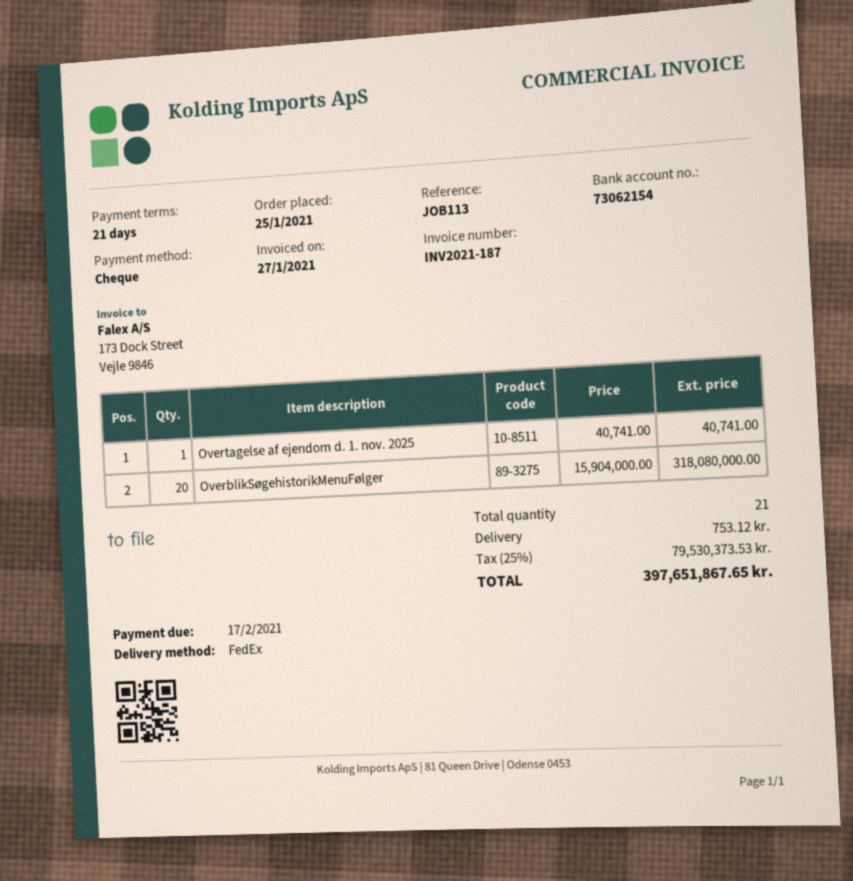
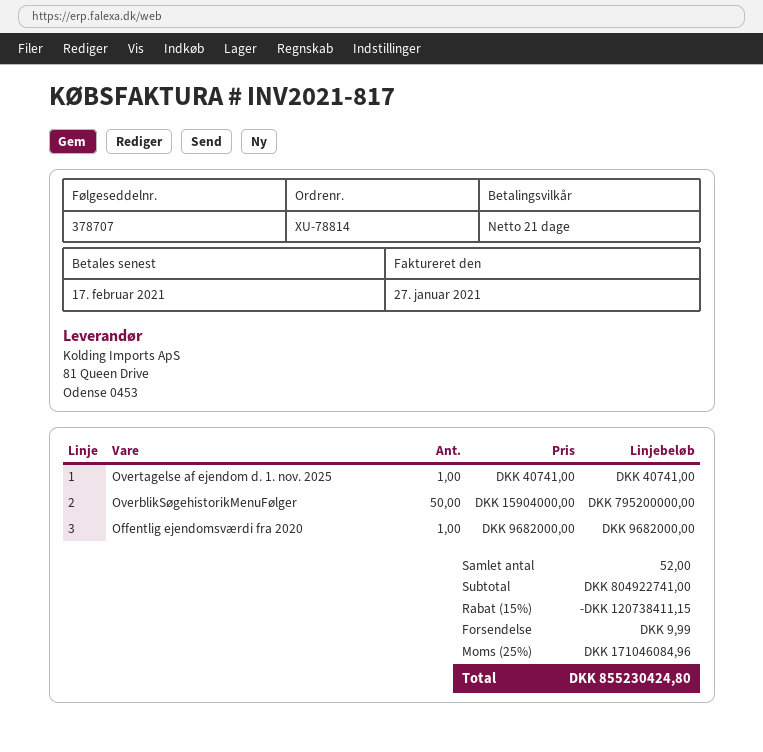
invoice number: INV2021-187 -> INV2021-817
OverblikSøgehistorikMenuFølger: 20 x 15904000.00 = 318080000.00 -> 50 x 15904000.00 = 795200000.00
Offentlig ejendomsværdi fra 2020: none -> 1 x 9682000.00 = 9682000.00
total quantity: 21 -> 52
discount: none -> 15% = 120738411.15
shipping: 753.12 -> 9.99
tax: 25% = 79530373.53 -> 25% = 171046084.96
total: 397651867.65 -> 855230424.80

